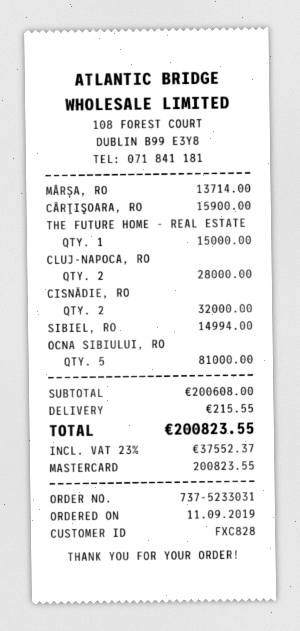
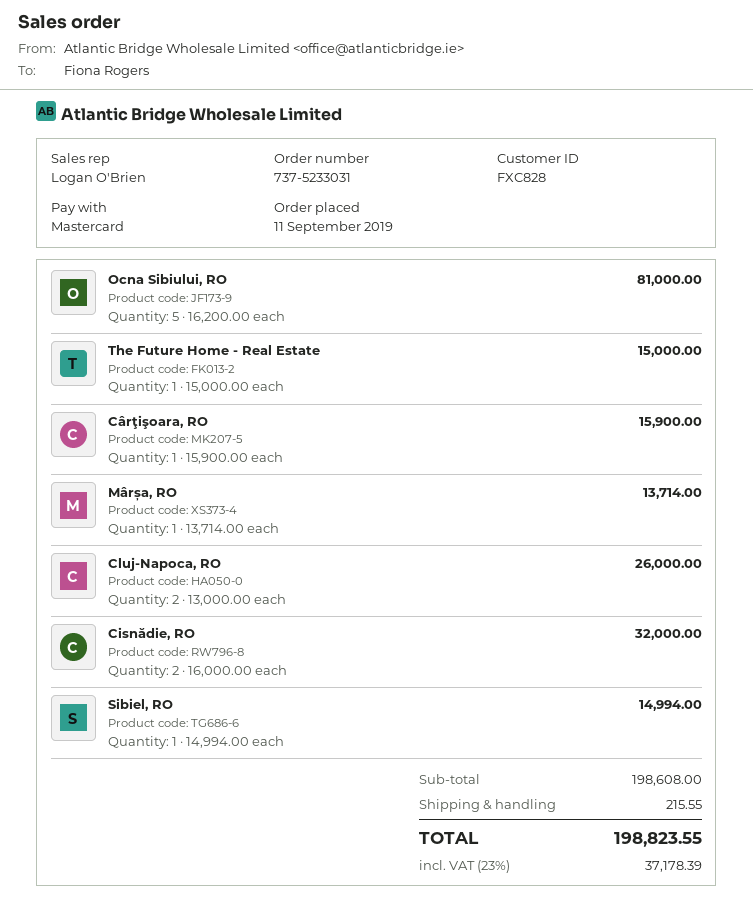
CLUJ-NAPOCA, RO: 2 for 28000.00 -> 2 for 26000.00
subtotal: 200608.00 -> 198608.00
tax: 23% = 37552.37 -> 23% = 37178.39
total: 200823.55 -> 198823.55

